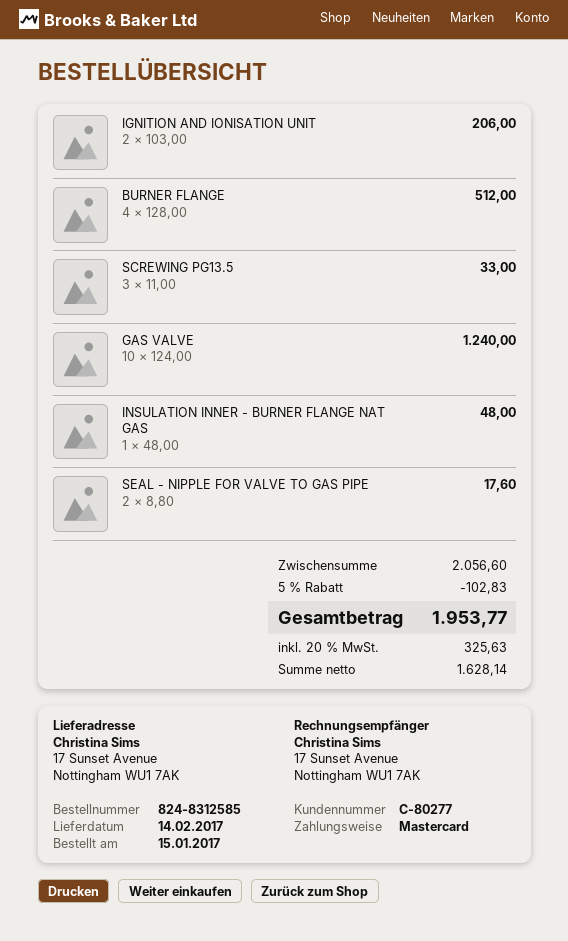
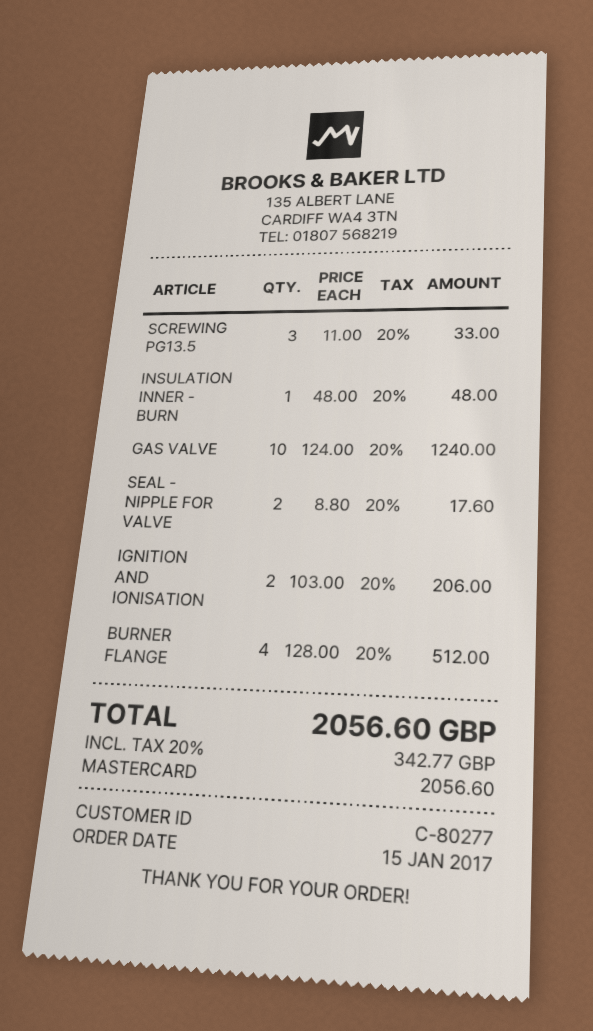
discount: 5% = 102.83 -> none
tax: 20% = 325.63 -> 20% = 342.77
total: 1953.77 -> 2056.60

